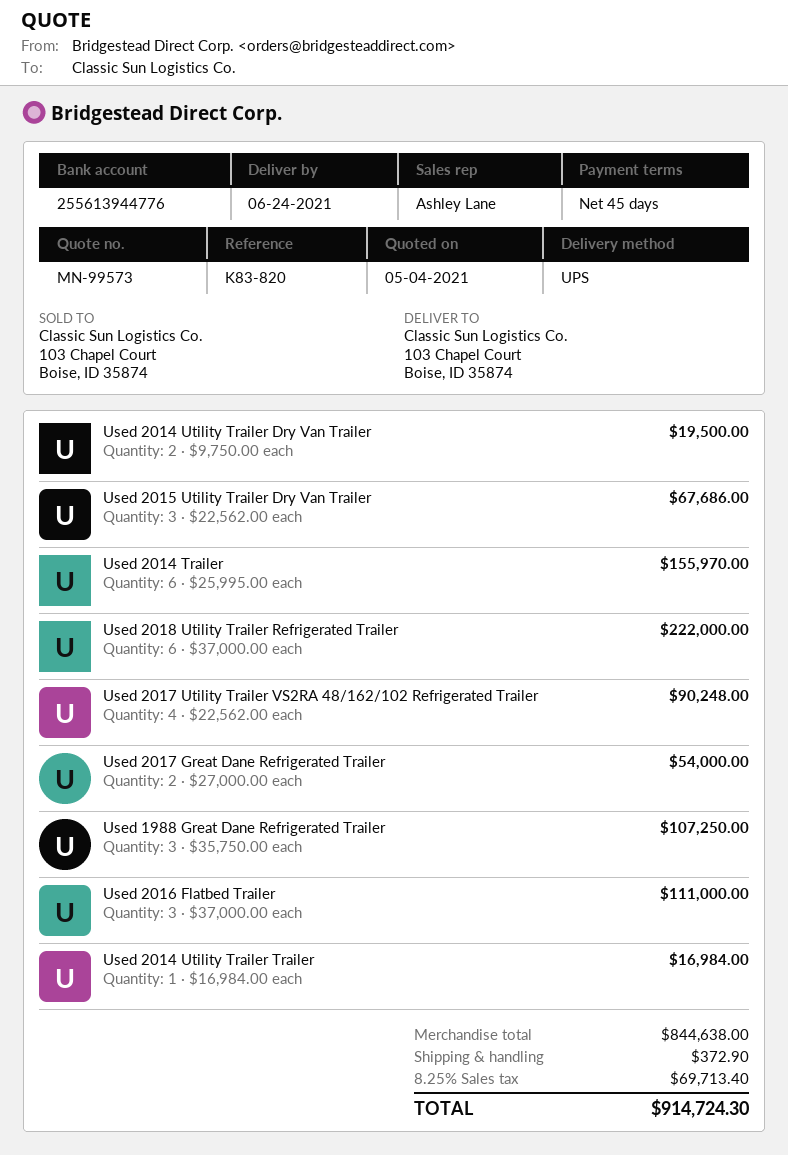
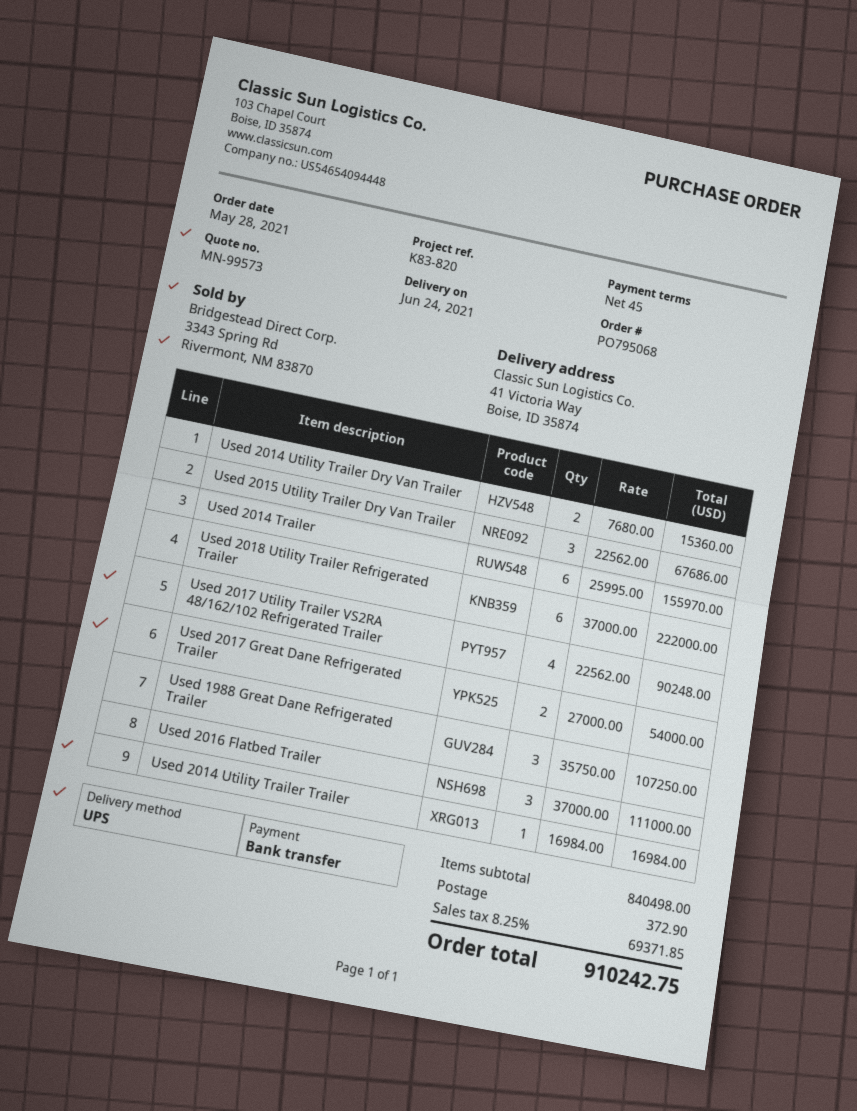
ship to: 103 Chapel Court, Boise, ID 35874 -> 41 Victoria Way, Boise, ID 35874
Used 2014 Utility Trailer Dry Van Trailer: 2 x 9750.00 = 19500.00 -> 2 x 7680.00 = 15360.00
subtotal: 844638.00 -> 840498.00
tax: 8.25% = 69713.40 -> 8.25% = 69371.85
total: 914724.30 -> 910242.75

